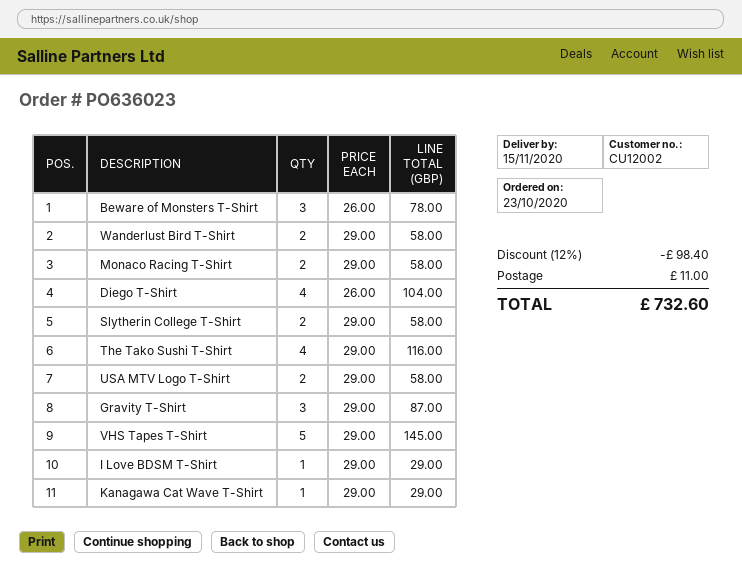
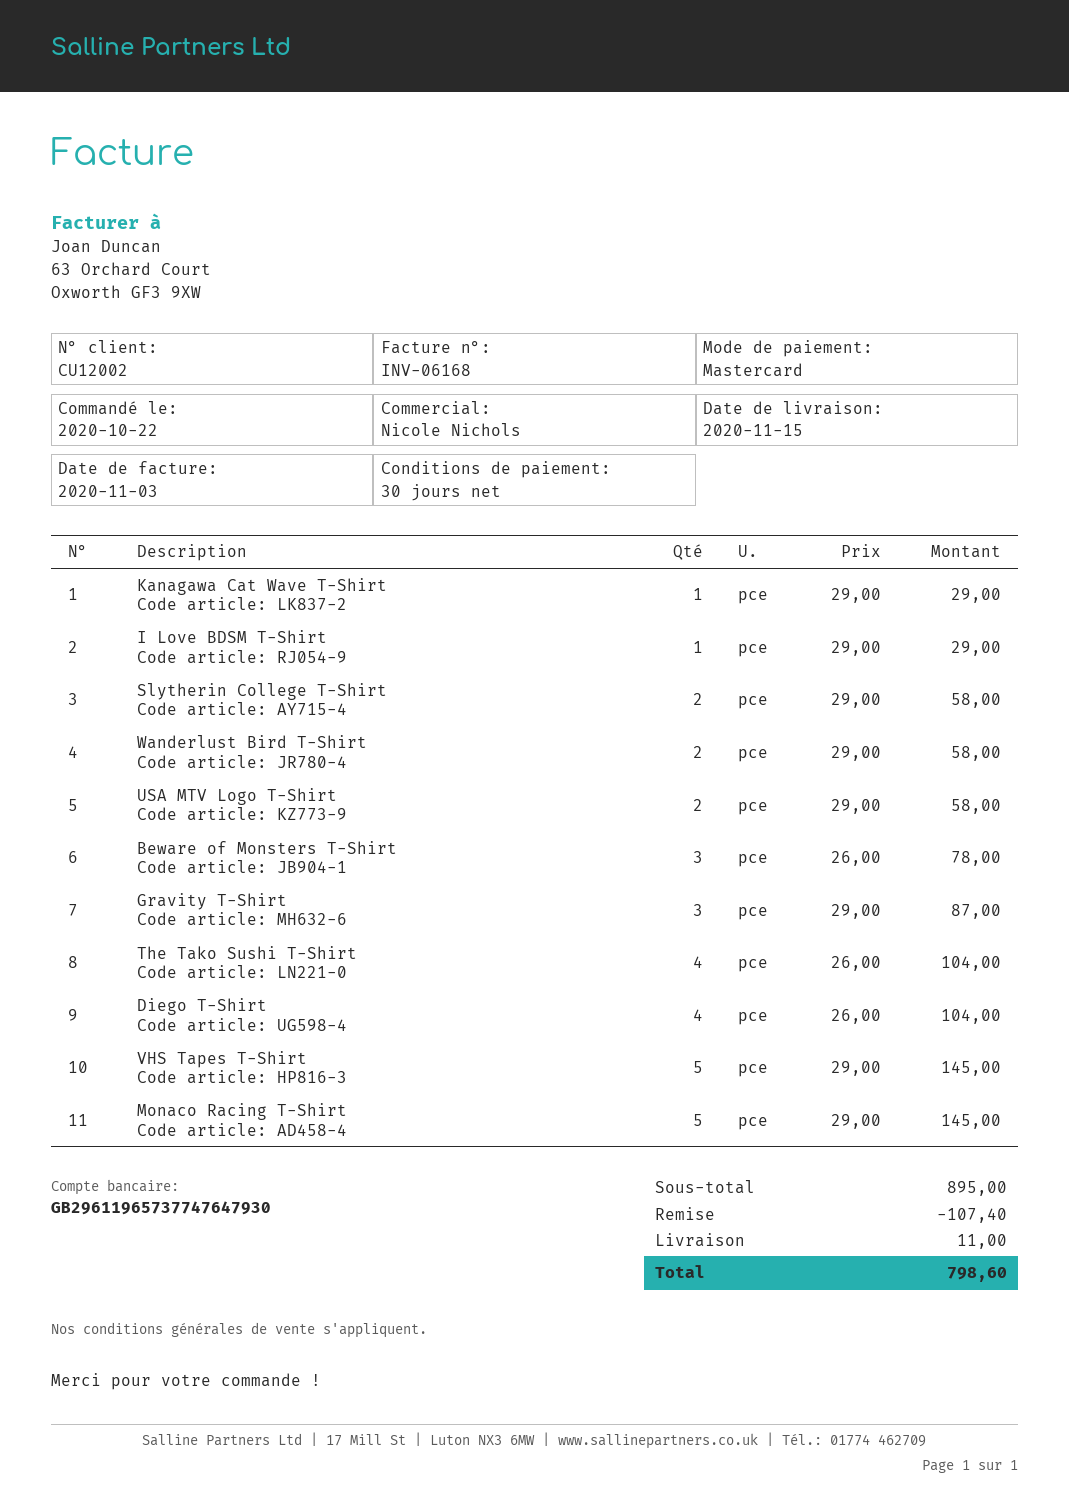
order date: 2020-10-23 -> 2020-10-22
Monaco Racing T-Shirt: 2 x 29.00 = 58.00 -> 5 x 29.00 = 145.00
The Tako Sushi T-Shirt: 4 x 29.00 = 116.00 -> 4 x 26.00 = 104.00
discount: 98.40 -> 107.40
total: 732.60 -> 798.60

